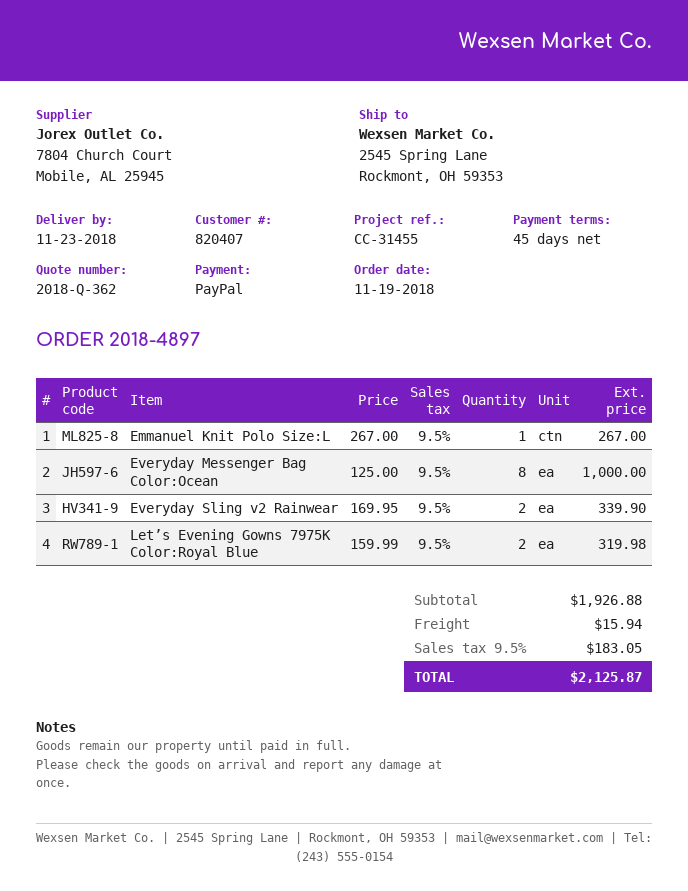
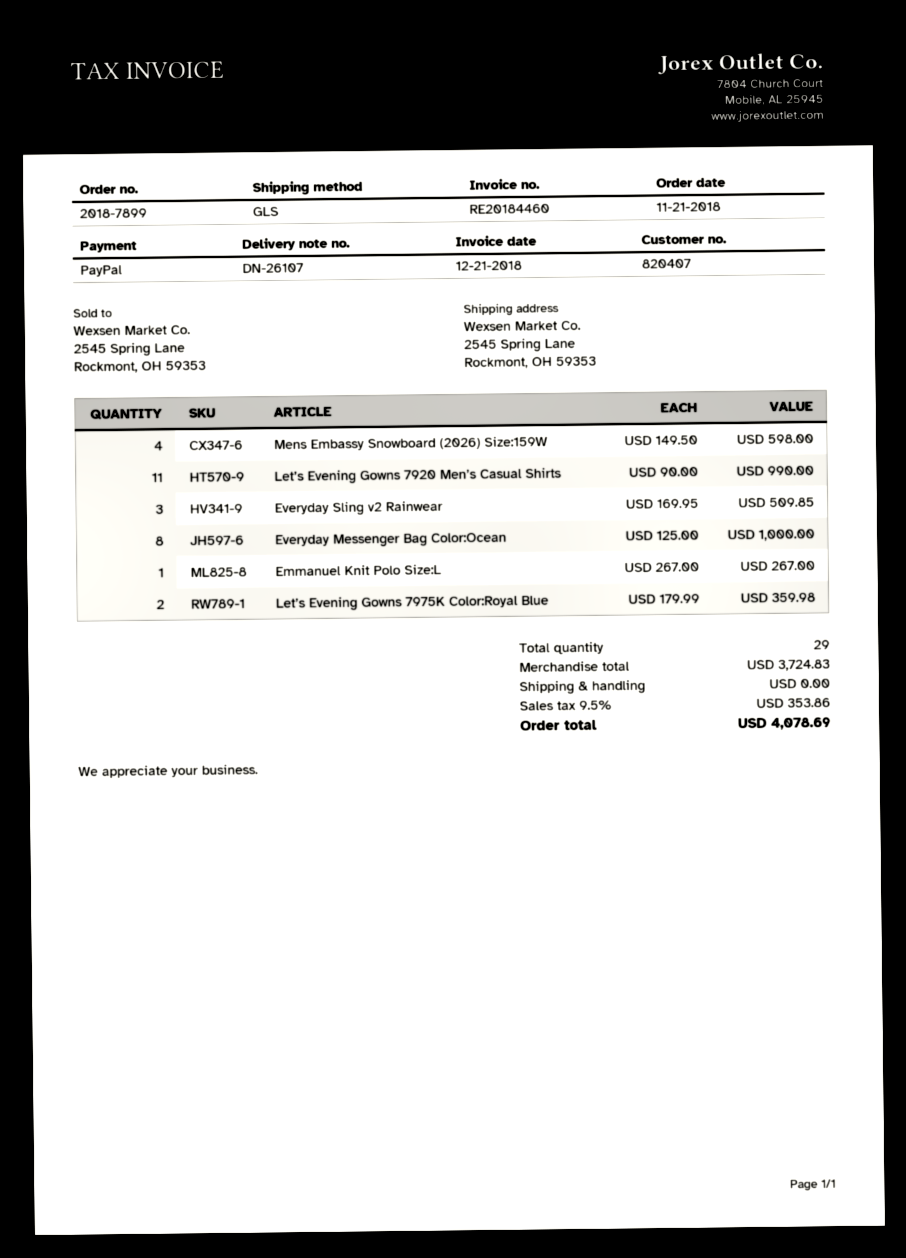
order number: 2018-4897 -> 2018-7899
order date: 2018-11-19 -> 2018-11-21
Everyday Sling v2 Rainwear: 2 x 169.95 = 339.90 -> 3 x 169.95 = 509.85
Let’s Evening Gowns 7975K Color:Royal Blue: 2 x 159.99 = 319.98 -> 2 x 179.99 = 359.98
Mens Embassy Snowboard (2026) Size:159W: none -> 4 x 149.50 = 598.00
Let’s Evening Gowns 7920 Men’s Casual Shirts: none -> 11 x 90.00 = 990.00
subtotal: 1926.88 -> 3724.83
shipping: 15.94 -> 0.00
tax: 9.5% = 183.05 -> 9.5% = 353.86
total: 2125.87 -> 4078.69

